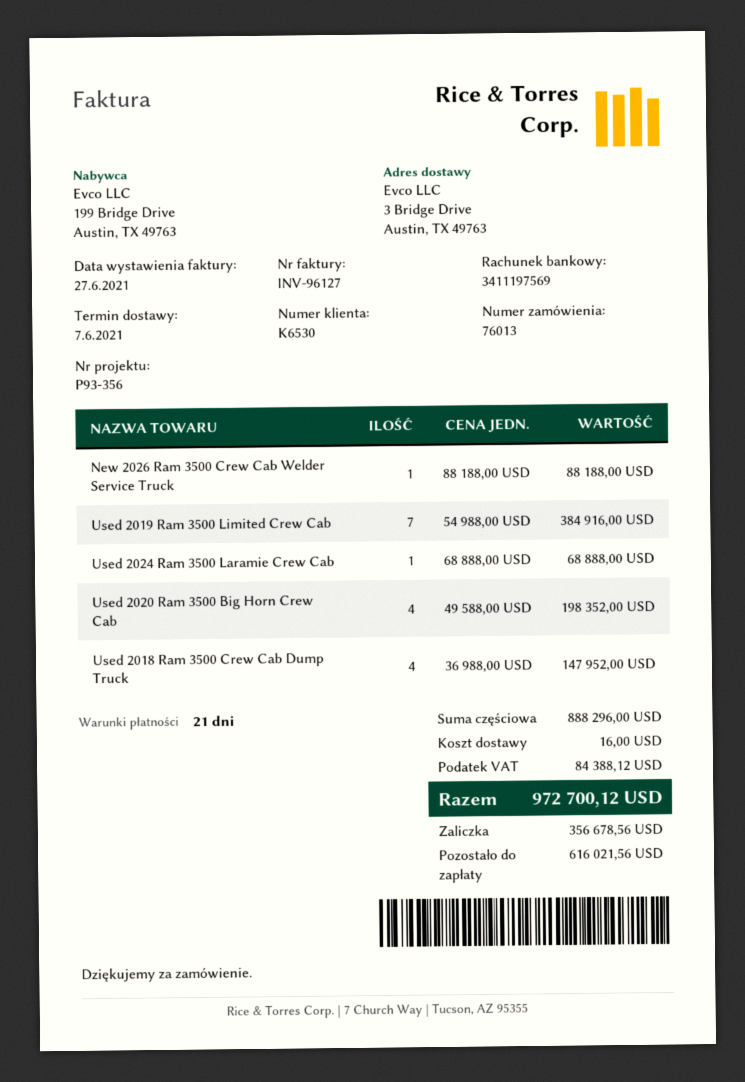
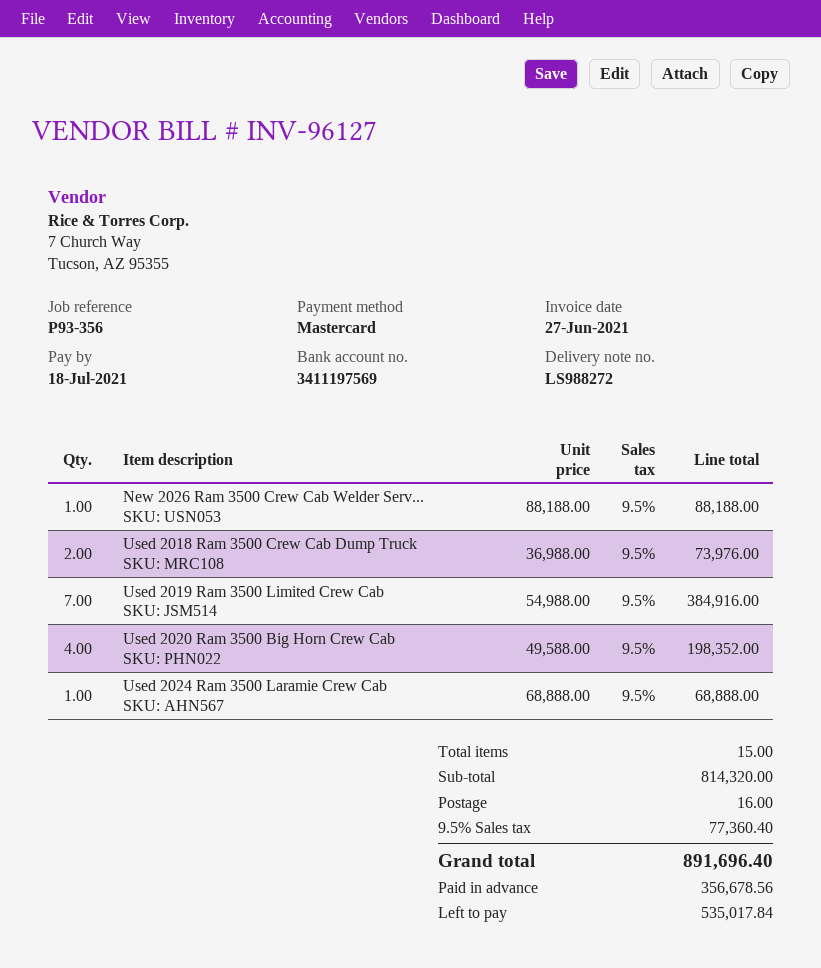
Used 2018 Ram 3500 Crew Cab Dump Truck: 4 x 36988.00 = 147952.00 -> 2 x 36988.00 = 73976.00
subtotal: 888296.00 -> 814320.00
tax: 84388.12 -> 77360.40
total: 972700.12 -> 891696.40
balance: 616021.56 -> 535017.84

